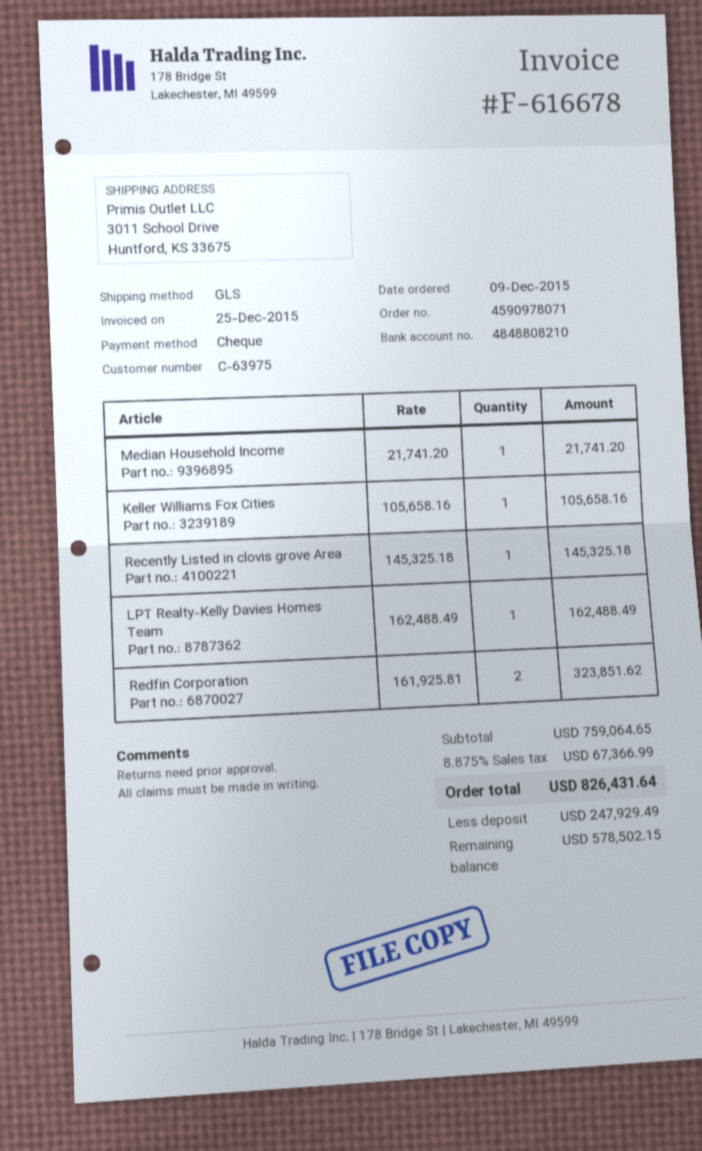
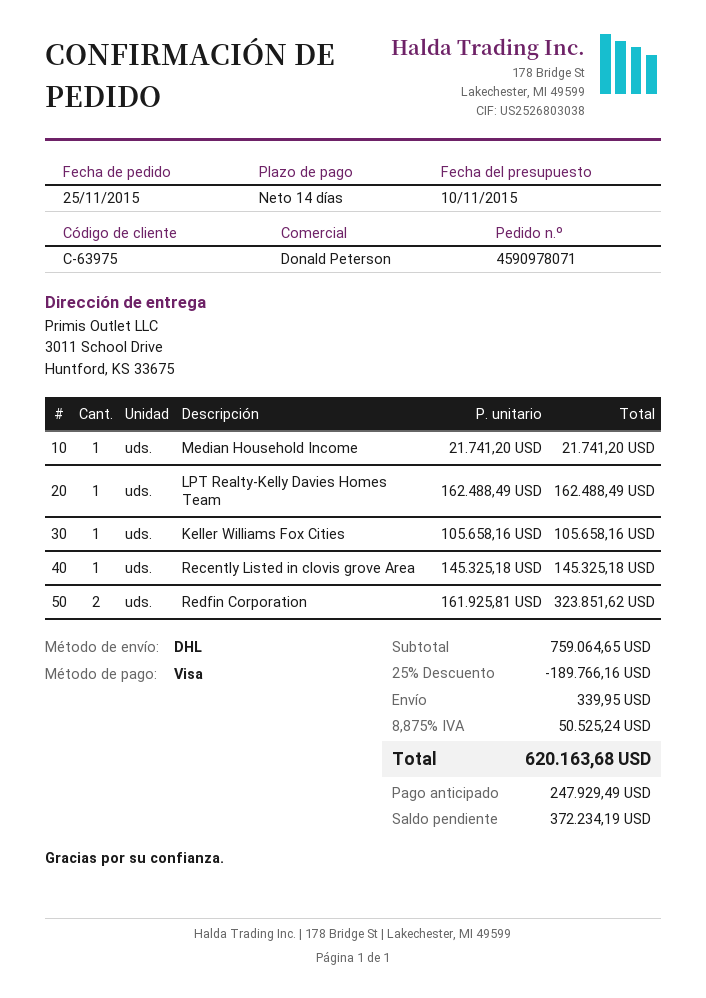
order date: 2015-12-09 -> 2015-11-25
payment method: cheque -> Visa
shipping method: GLS -> DHL
discount: none -> 25% = 189766.16
shipping: none -> 339.95
tax: 8.875% = 67366.99 -> 8.875% = 50525.24
total: 826431.64 -> 620163.68
balance: 578502.15 -> 372234.19

